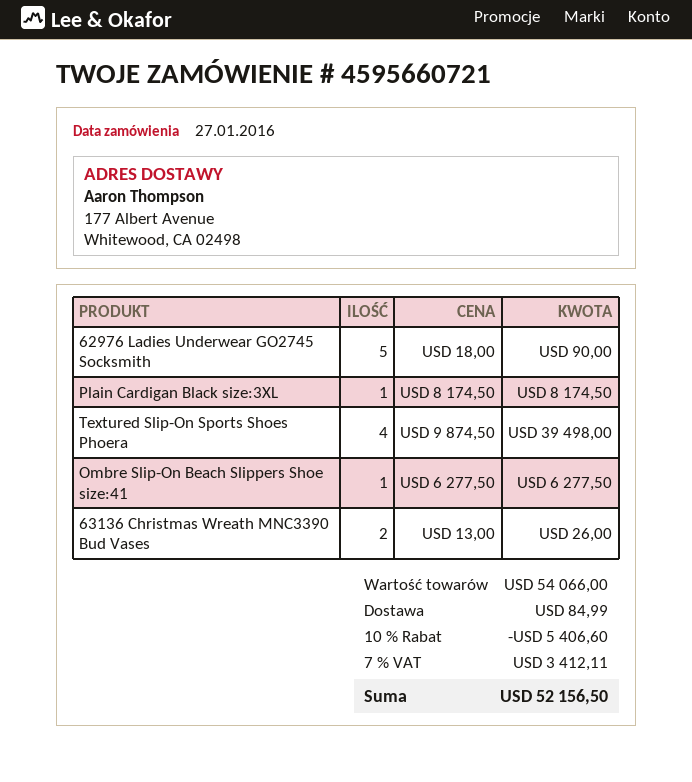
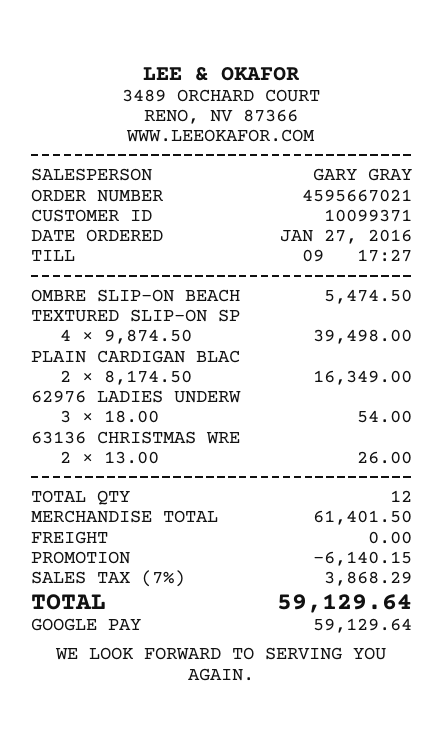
order number: 4595660721 -> 4595667021
62976 Ladies Underwear GO2745 Socksmith: 5 x 18.00 = 90.00 -> 3 x 18.00 = 54.00
Plain Cardigan Black size:3XL: 1 x 8174.50 = 8174.50 -> 2 x 8174.50 = 16349.00
Ombre Slip-On Beach Slippers Shoe size:41: 1 x 6277.50 = 6277.50 -> 1 x 5474.50 = 5474.50
subtotal: 54066.00 -> 61401.50
discount: 5406.60 -> 6140.15
shipping: 84.99 -> 0.00
tax: 7% = 3412.11 -> 7% = 3868.29
total: 52156.50 -> 59129.64

